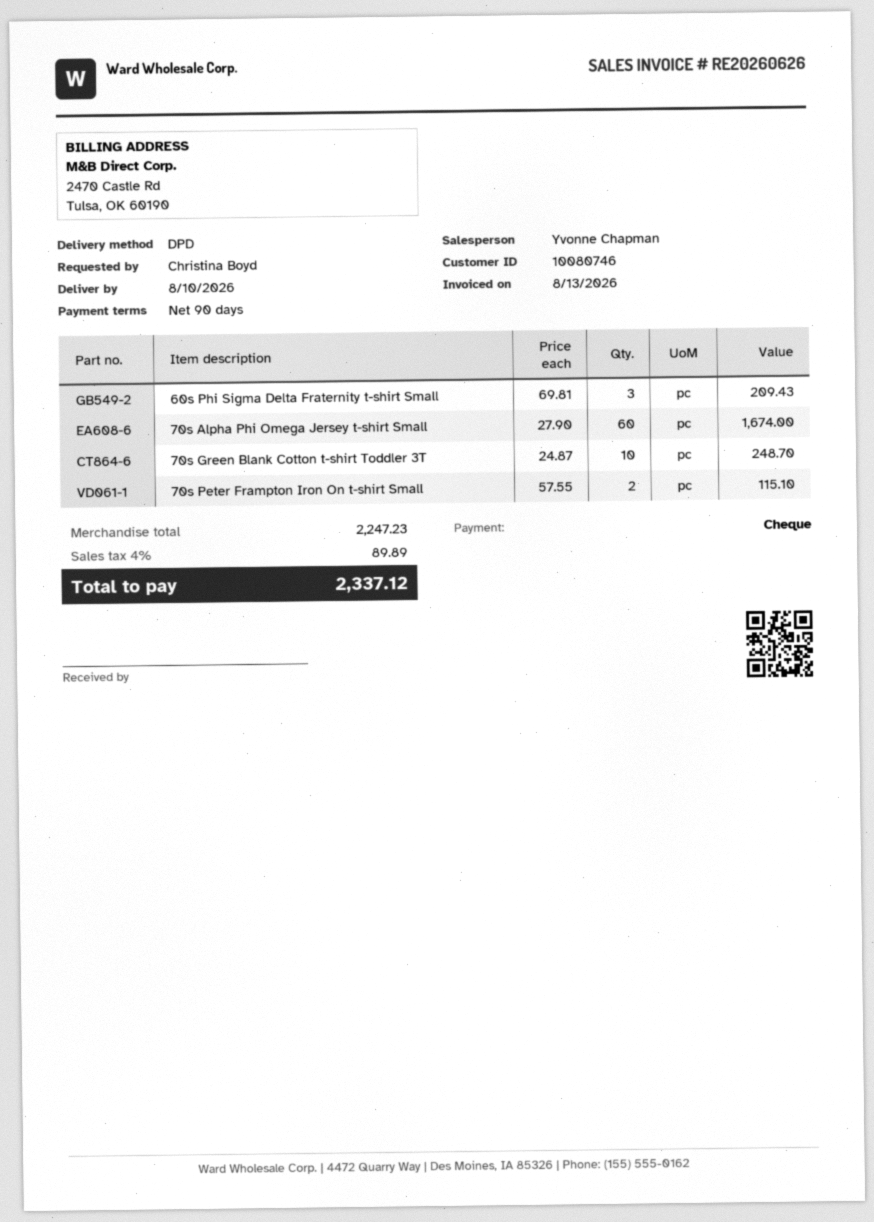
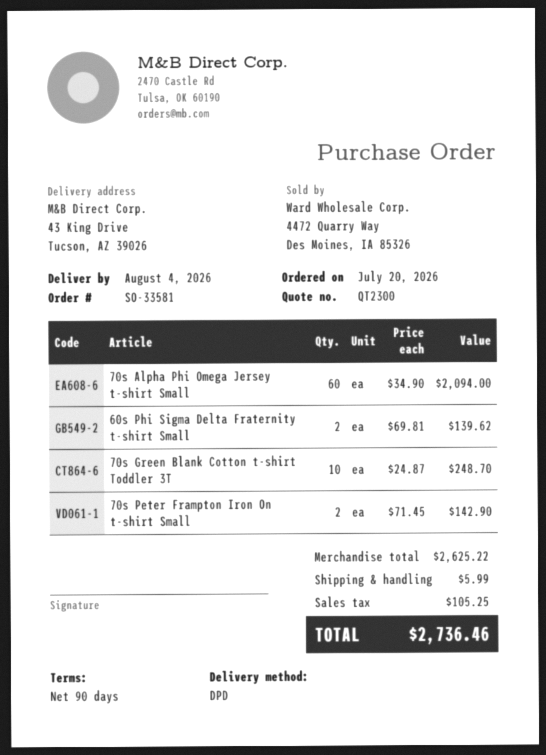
delivery date: 2026-08-10 -> 2026-08-04
60s Phi Sigma Delta Fraternity t-shirt Small: 3 x 69.81 = 209.43 -> 2 x 69.81 = 139.62
70s Alpha Phi Omega Jersey t-shirt Small: 60 x 27.90 = 1674.00 -> 60 x 34.90 = 2094.00
70s Peter Frampton Iron On t-shirt Small: 2 x 57.55 = 115.10 -> 2 x 71.45 = 142.90
subtotal: 2247.23 -> 2625.22
shipping: none -> 5.99
tax: 89.89 -> 105.25
total: 2337.12 -> 2736.46

